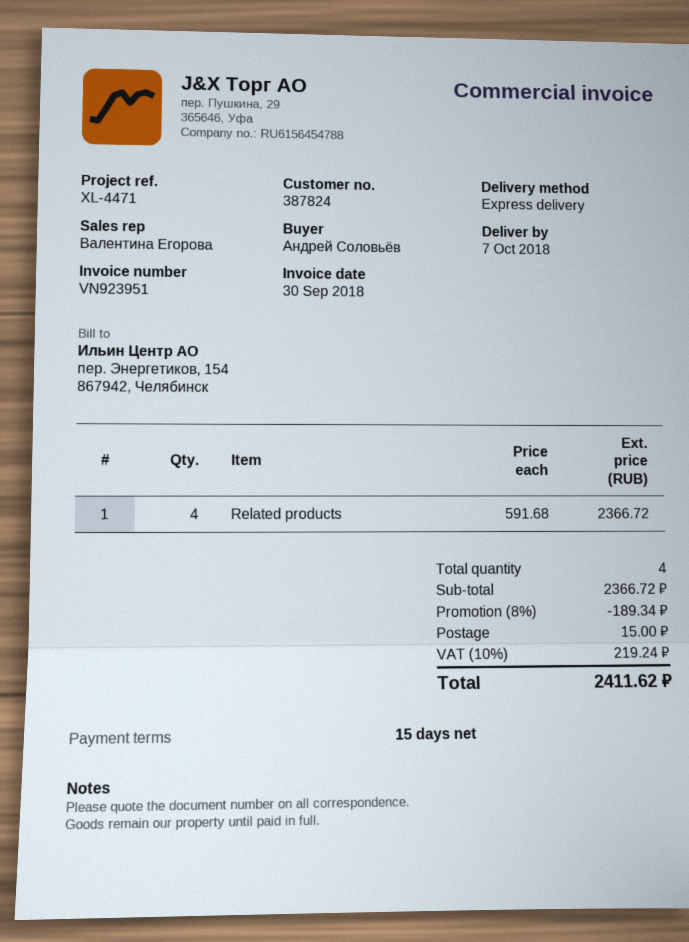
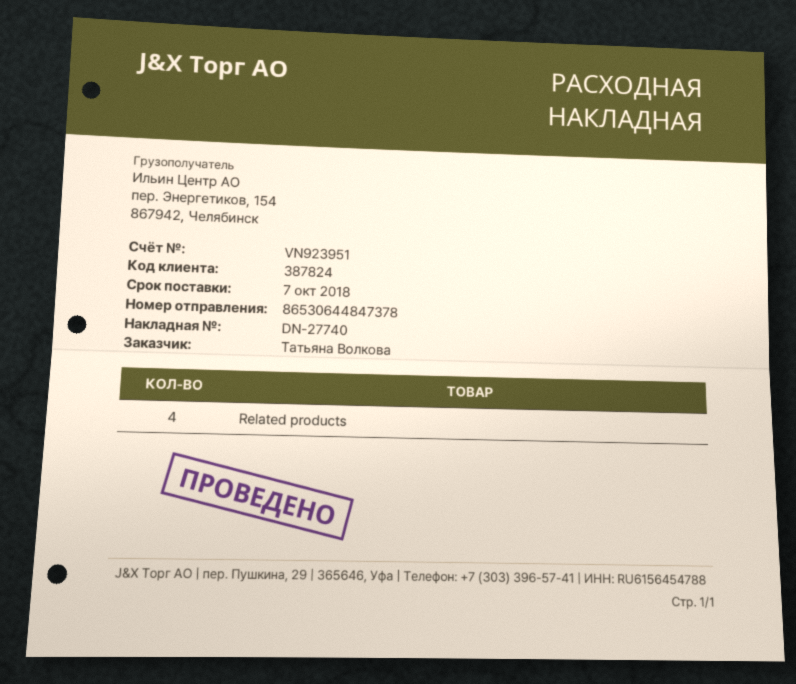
ordered by: Андрей Соловьёв -> Татьяна Волкова

